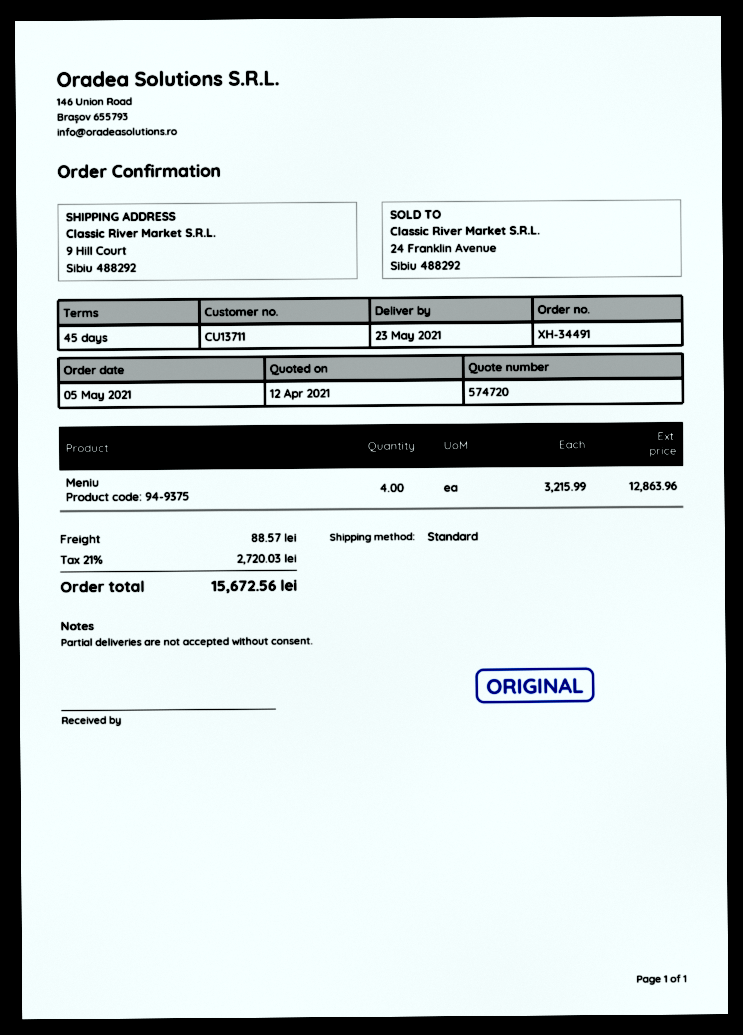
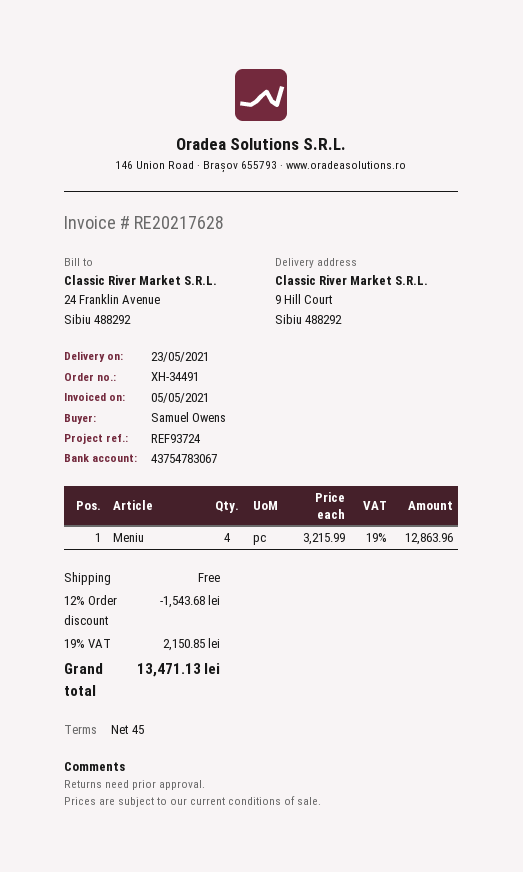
discount: none -> 12% = 1543.68
shipping: 88.57 -> 0.00
tax: 21% = 2720.03 -> 19% = 2150.85
total: 15672.56 -> 13471.13

